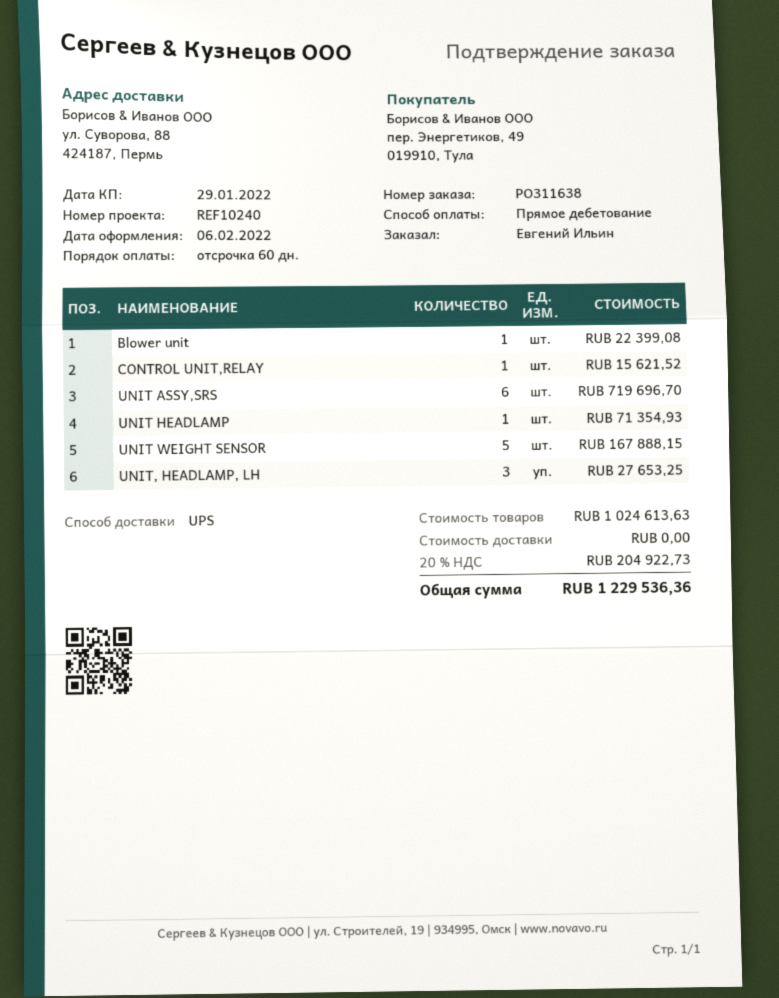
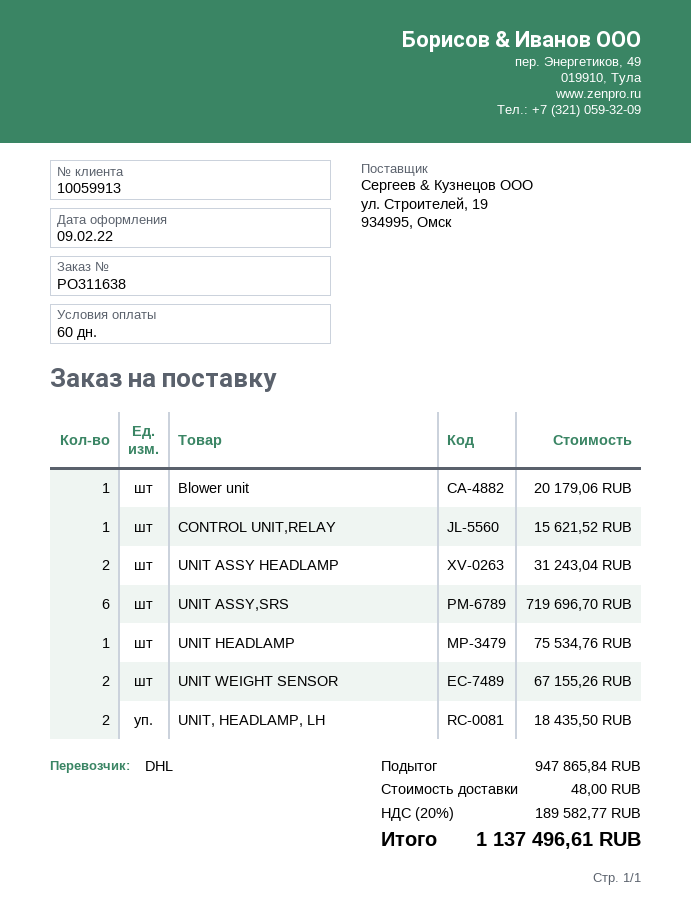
order date: 2022-02-06 -> 2022-02-09
shipping method: UPS -> DHL
Blower unit: 1 for 22399.08 -> 1 for 20179.06
UNIT HEADLAMP: 1 for 71354.93 -> 1 for 75534.76
UNIT WEIGHT SENSOR: 5 for 167888.15 -> 2 for 67155.26
UNIT, HEADLAMP, LH: 3 for 27653.25 -> 2 for 18435.50
UNIT ASSY HEADLAMP: none -> 2 for 31243.04
subtotal: 1024613.63 -> 947865.84
shipping: 0.00 -> 48.00
tax: 20% = 204922.73 -> 20% = 189582.77
total: 1229536.36 -> 1137496.61

